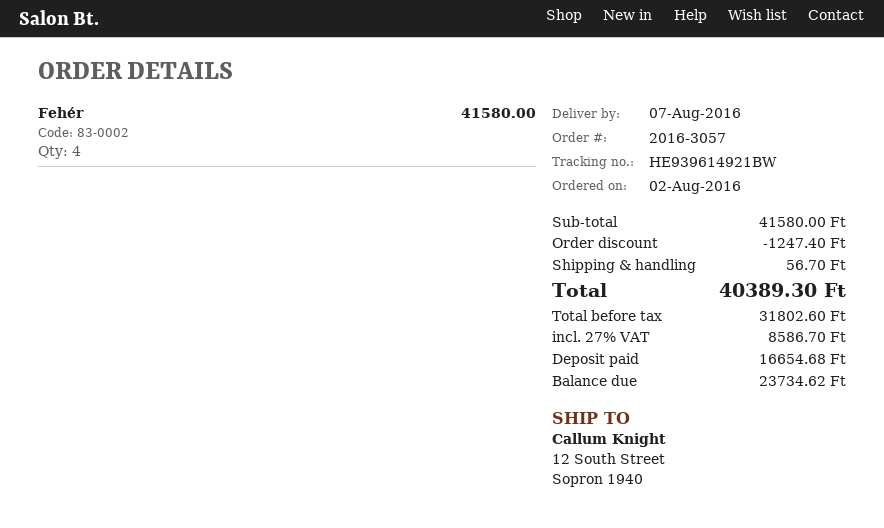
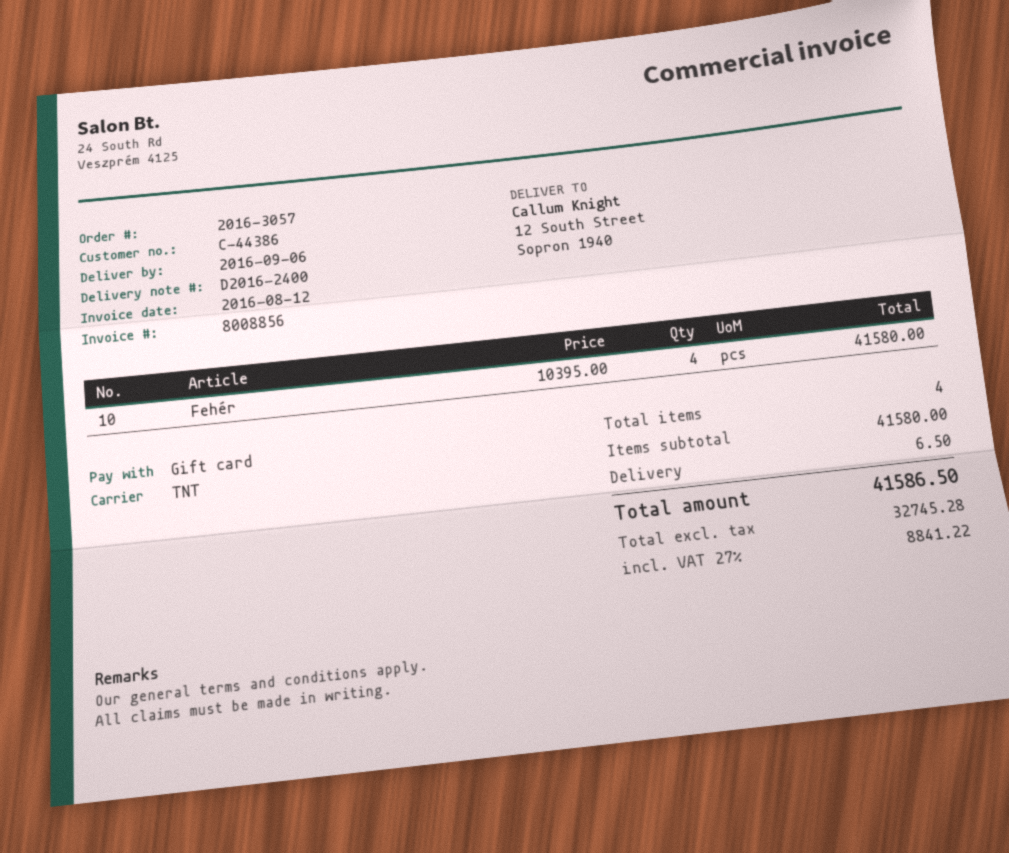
delivery date: 2016-08-07 -> 2016-09-06
discount: 1247.40 -> none
shipping: 56.70 -> 6.50
net: 31802.60 -> 32745.28
tax: 27% = 8586.70 -> 27% = 8841.22
total: 40389.30 -> 41586.50

